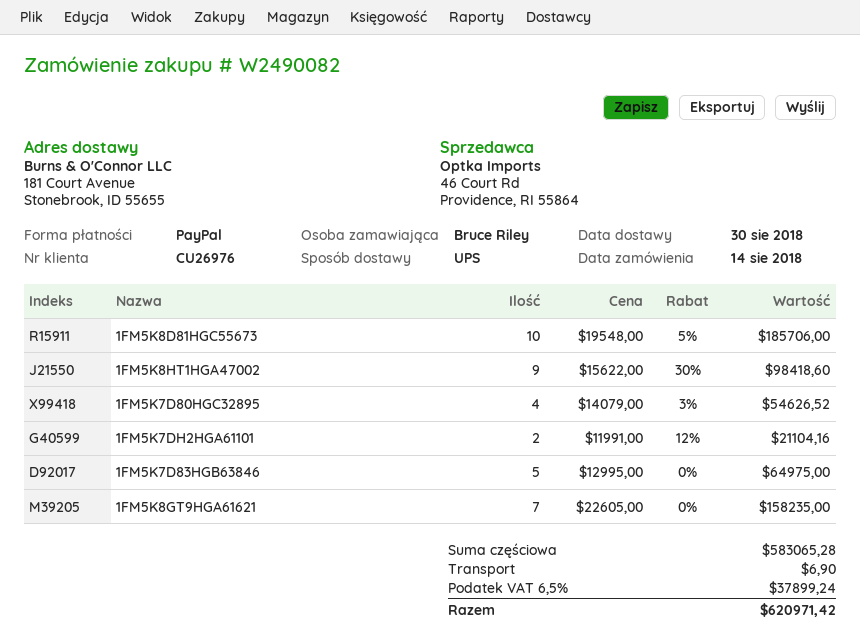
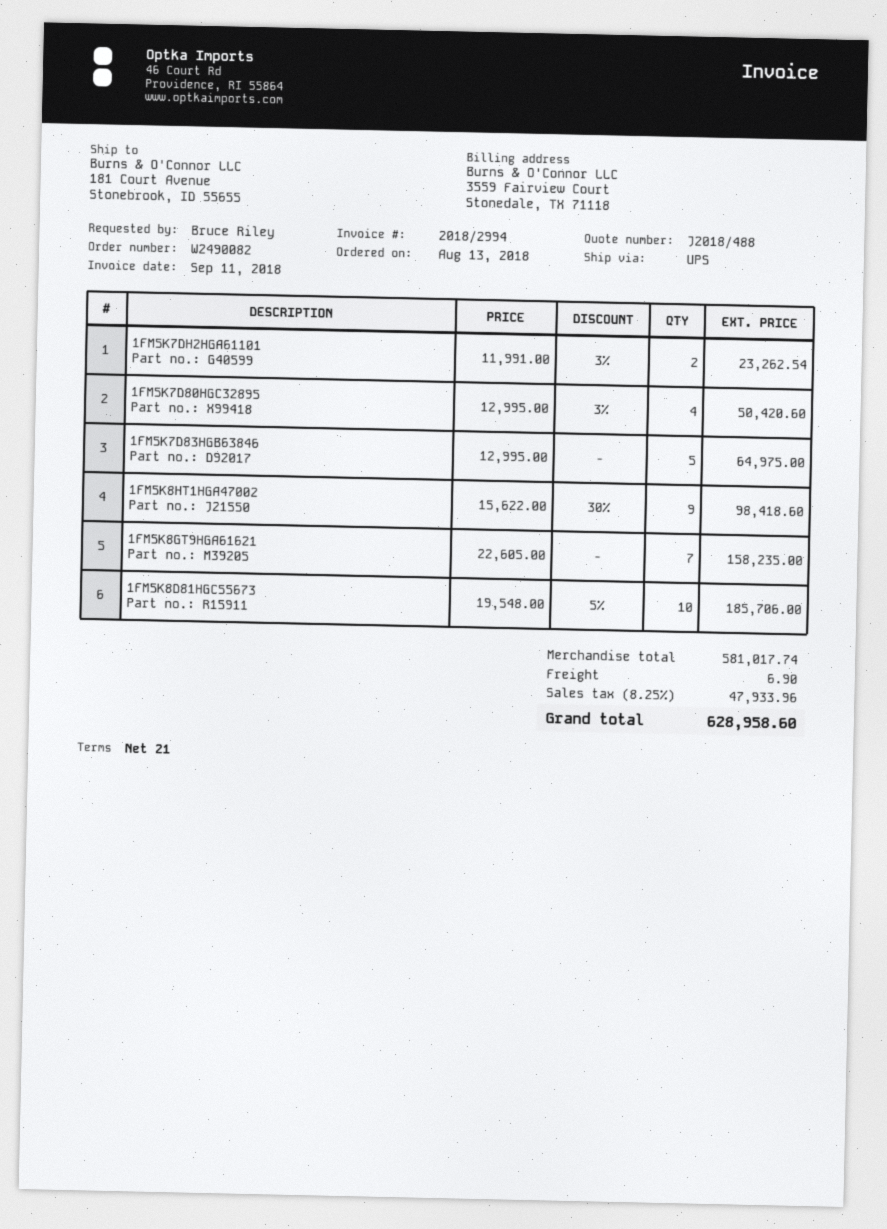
order date: 2018-08-14 -> 2018-08-13
1FM5K7D80HGC32895: 4 x 14079.00 - 3% = 54626.52 -> 4 x 12995.00 - 3% = 50420.60
1FM5K7DH2HGA61101: 2 x 11991.00 - 12% = 21104.16 -> 2 x 11991.00 - 3% = 23262.54
subtotal: 583065.28 -> 581017.74
tax: 6.5% = 37899.24 -> 8.25% = 47933.96
total: 620971.42 -> 628958.60

